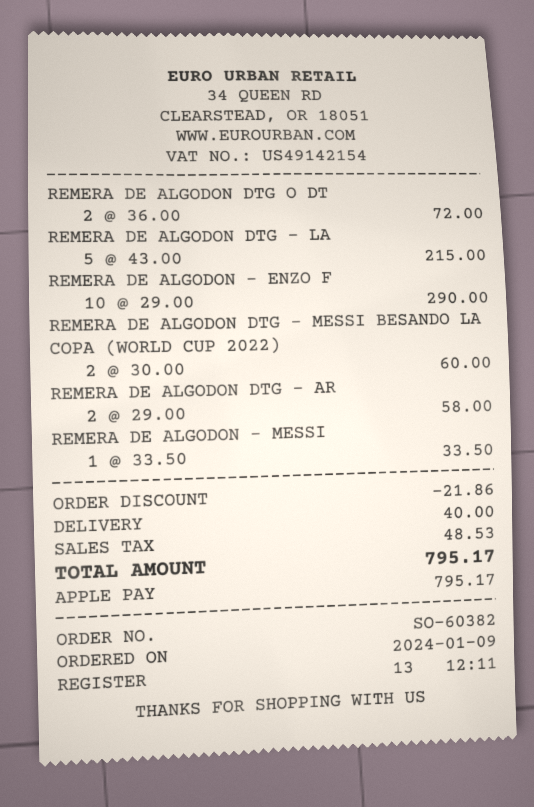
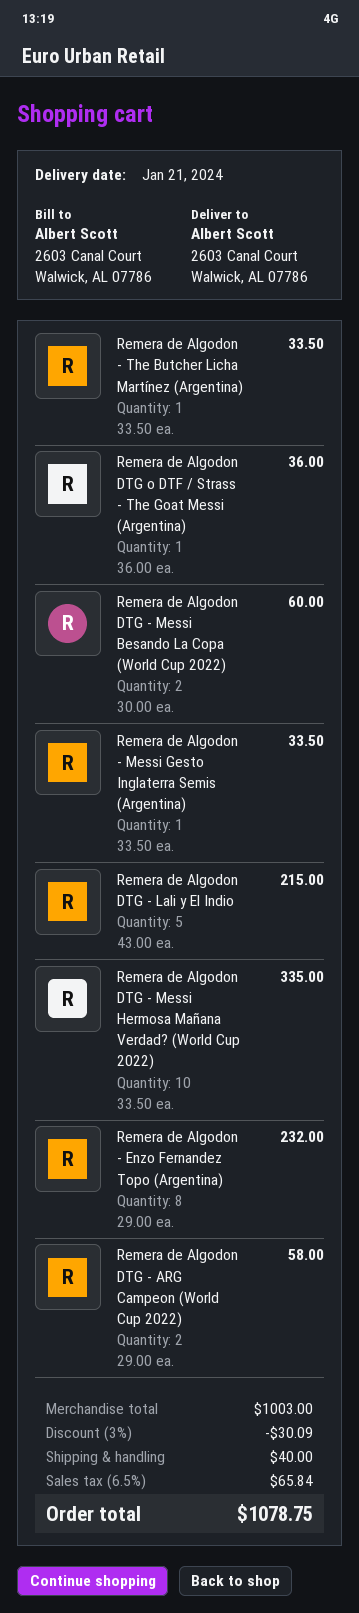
REMERA DE ALGODON DTG O DT: 2 x 36.00 = 72.00 -> 1 x 36.00 = 36.00
REMERA DE ALGODON - ENZO F: 10 x 29.00 = 290.00 -> 8 x 29.00 = 232.00
Remera de Algodon - The Butcher Licha Martínez (Argentina): none -> 1 x 33.50 = 33.50
Remera de Algodon DTG - Messi Hermosa Mañana Verdad? (World Cup 2022): none -> 10 x 33.50 = 335.00
discount: 21.86 -> 30.09
tax: 48.53 -> 65.84
total: 795.17 -> 1078.75

